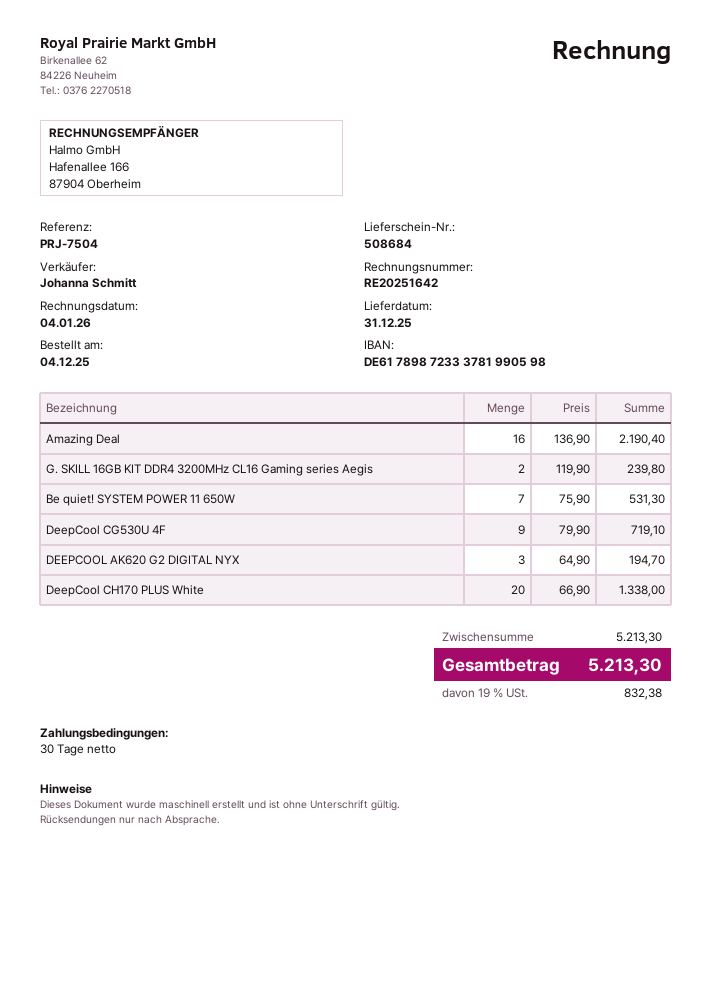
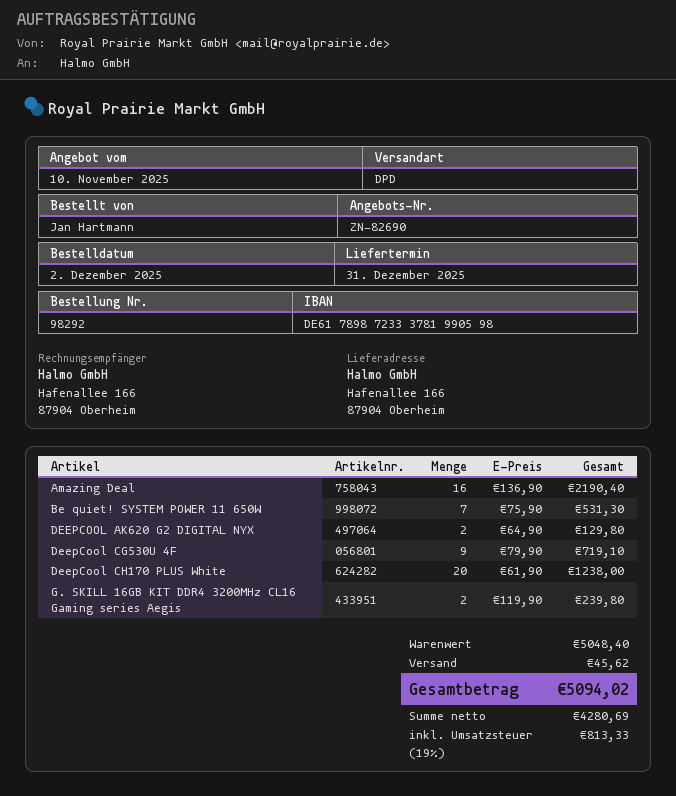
order date: 2025-12-04 -> 2025-12-02
DEEPCOOL AK620 G2 DIGITAL NYX: 3 x 64.90 = 194.70 -> 2 x 64.90 = 129.80
DeepCool CH170 PLUS White: 20 x 66.90 = 1338.00 -> 20 x 61.90 = 1238.00
subtotal: 5213.30 -> 5048.40
shipping: none -> 45.62
tax: 19% = 832.38 -> 19% = 813.33
total: 5213.30 -> 5094.02

